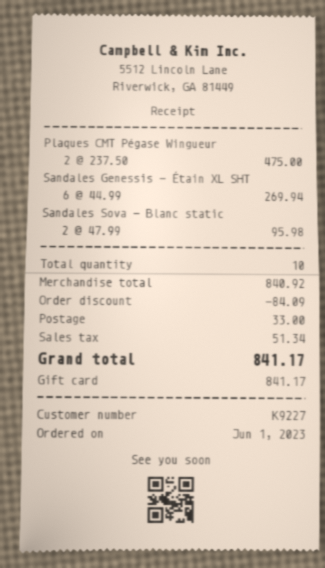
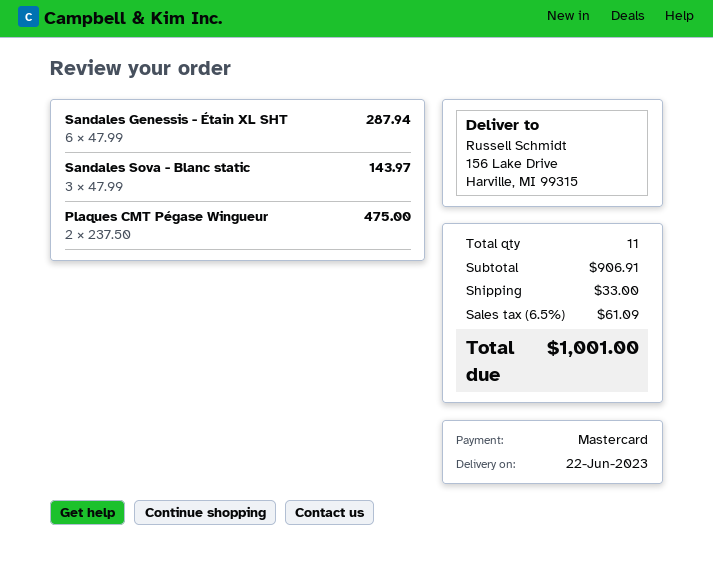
payment method: gift card -> Mastercard
Sandales Genessis - Étain XL SHT: 6 x 44.99 = 269.94 -> 6 x 47.99 = 287.94
Sandales Sova - Blanc static: 2 x 47.99 = 95.98 -> 3 x 47.99 = 143.97
total quantity: 10 -> 11
subtotal: 840.92 -> 906.91
discount: 84.09 -> none
tax: 51.34 -> 61.09
total: 841.17 -> 1001.00

